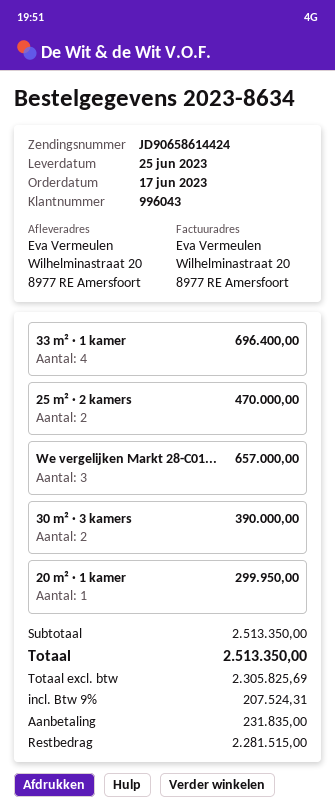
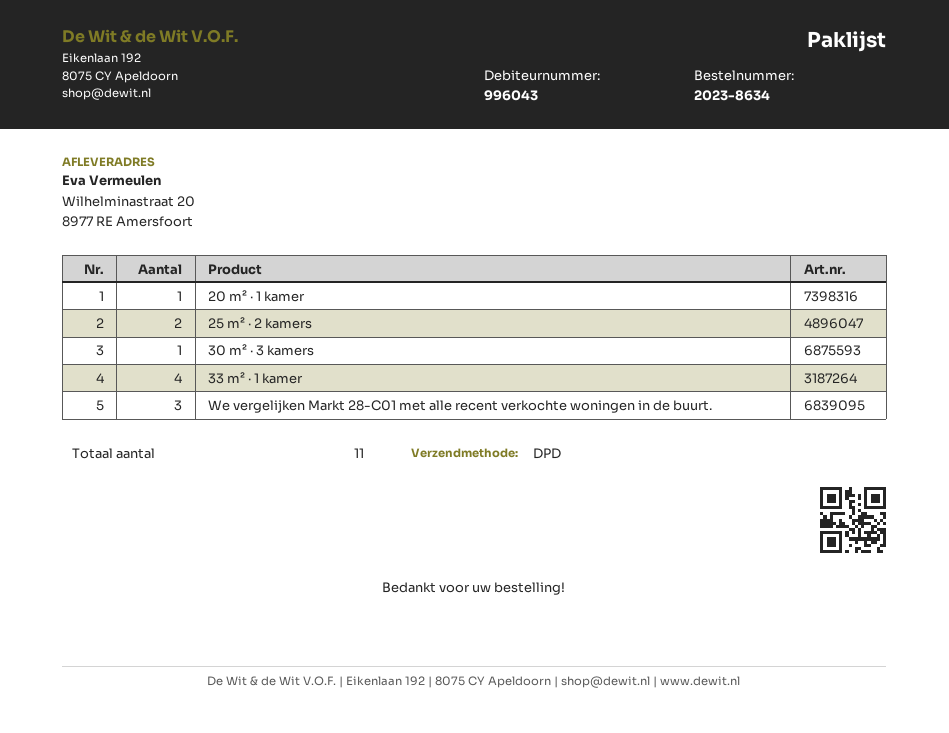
30 m² · 3 kamers: 2 -> 1

